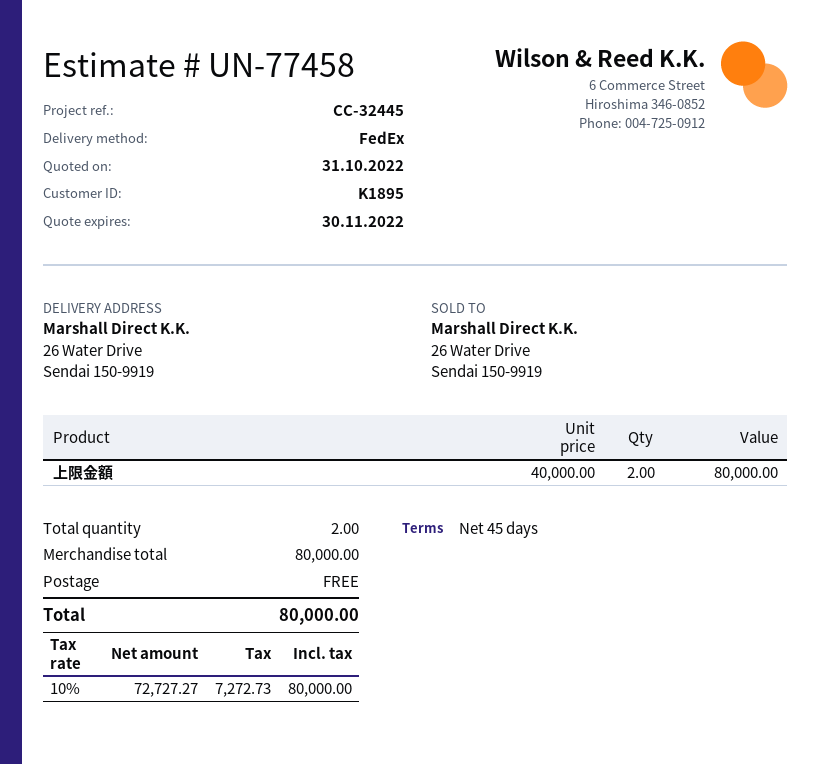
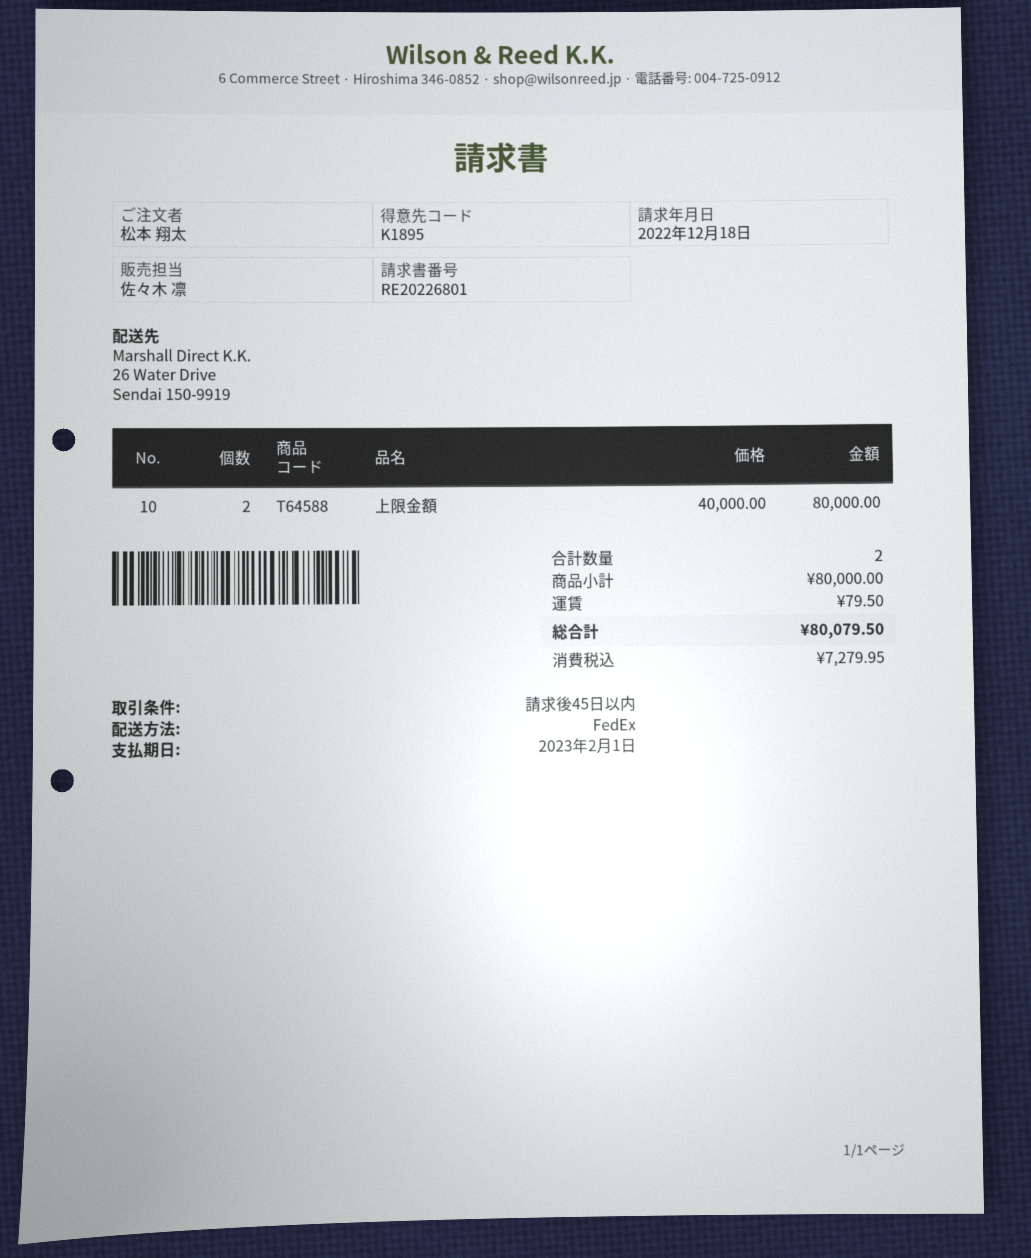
shipping: 0.00 -> 79.50
tax: 7272.73 -> 7279.95
total: 80000.00 -> 80079.50

